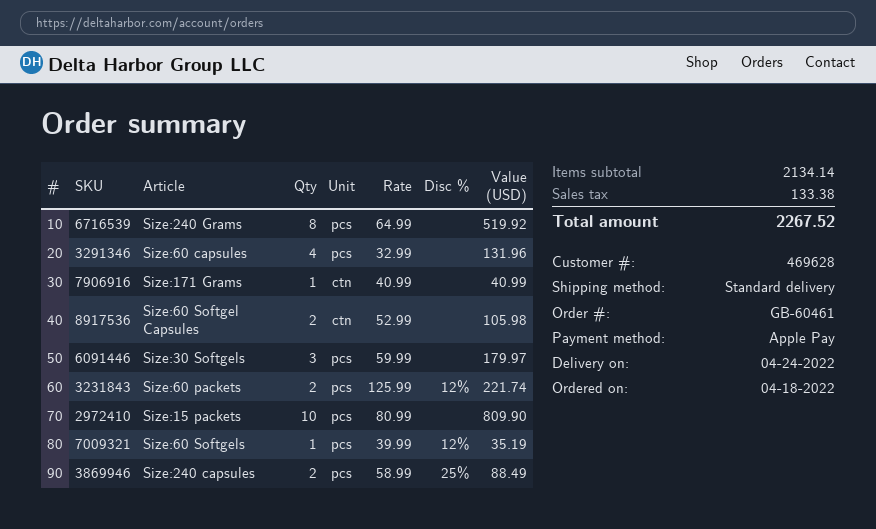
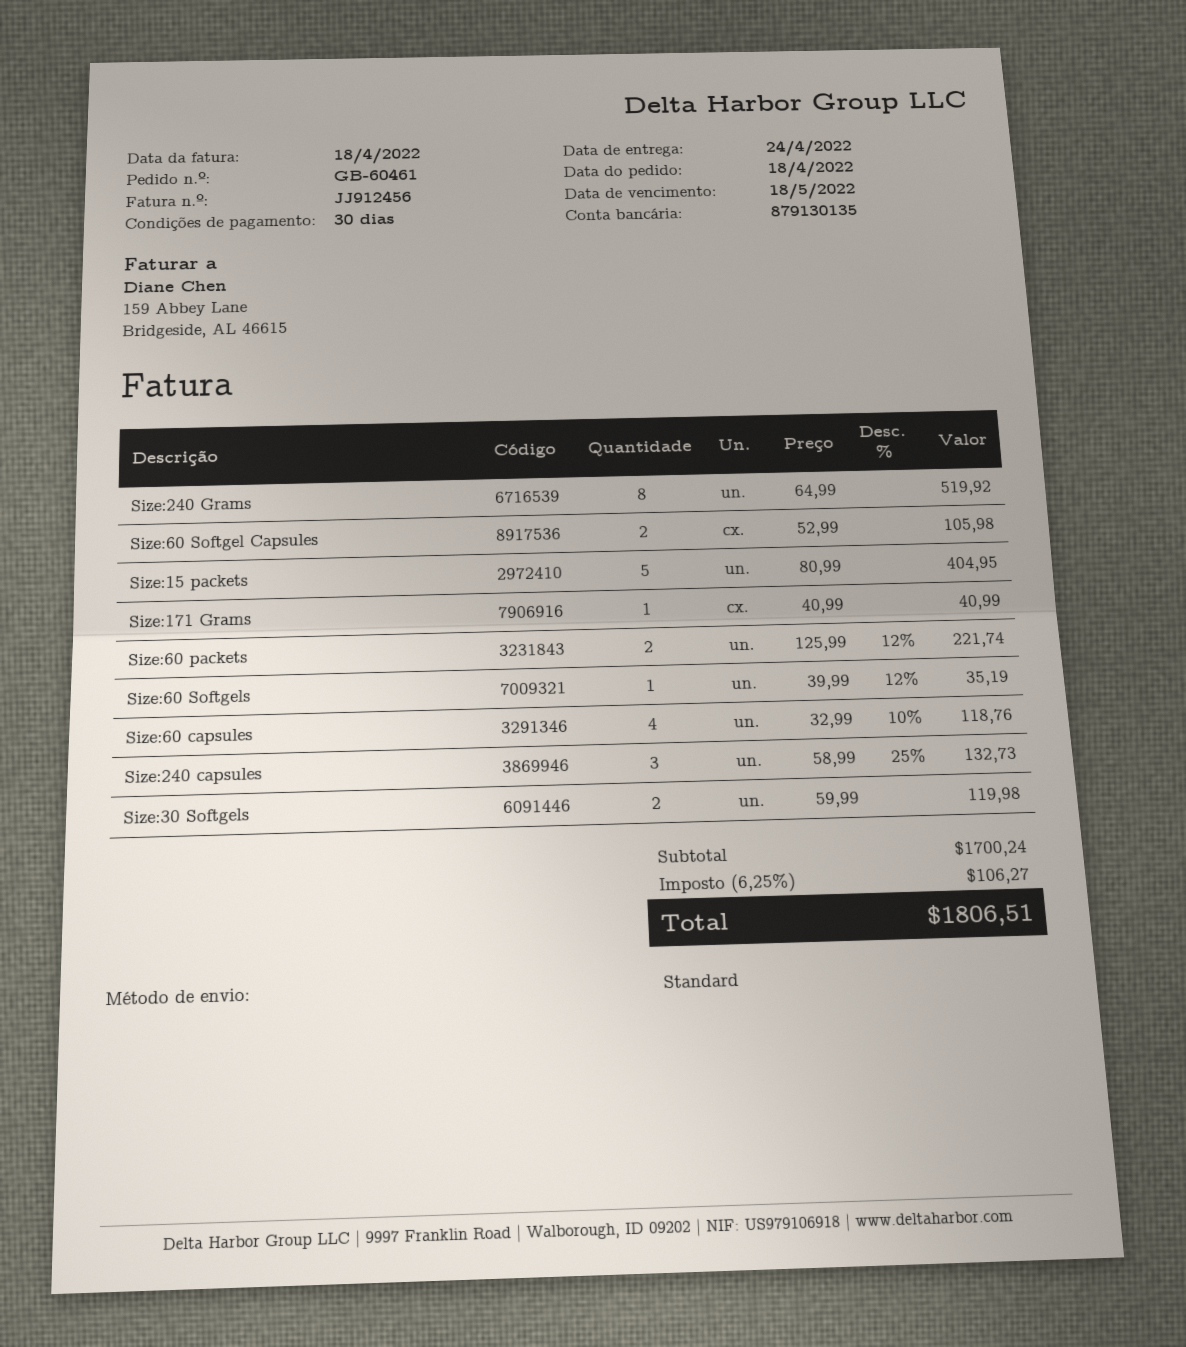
Size:60 capsules: 4 x 32.99 = 131.96 -> 4 x 32.99 - 10% = 118.76
Size:30 Softgels: 3 x 59.99 = 179.97 -> 2 x 59.99 = 119.98
Size:15 packets: 10 x 80.99 = 809.90 -> 5 x 80.99 = 404.95
Size:240 capsules: 2 x 58.99 - 25% = 88.49 -> 3 x 58.99 - 25% = 132.73
subtotal: 2134.14 -> 1700.24
tax: 133.38 -> 106.27
total: 2267.52 -> 1806.51

